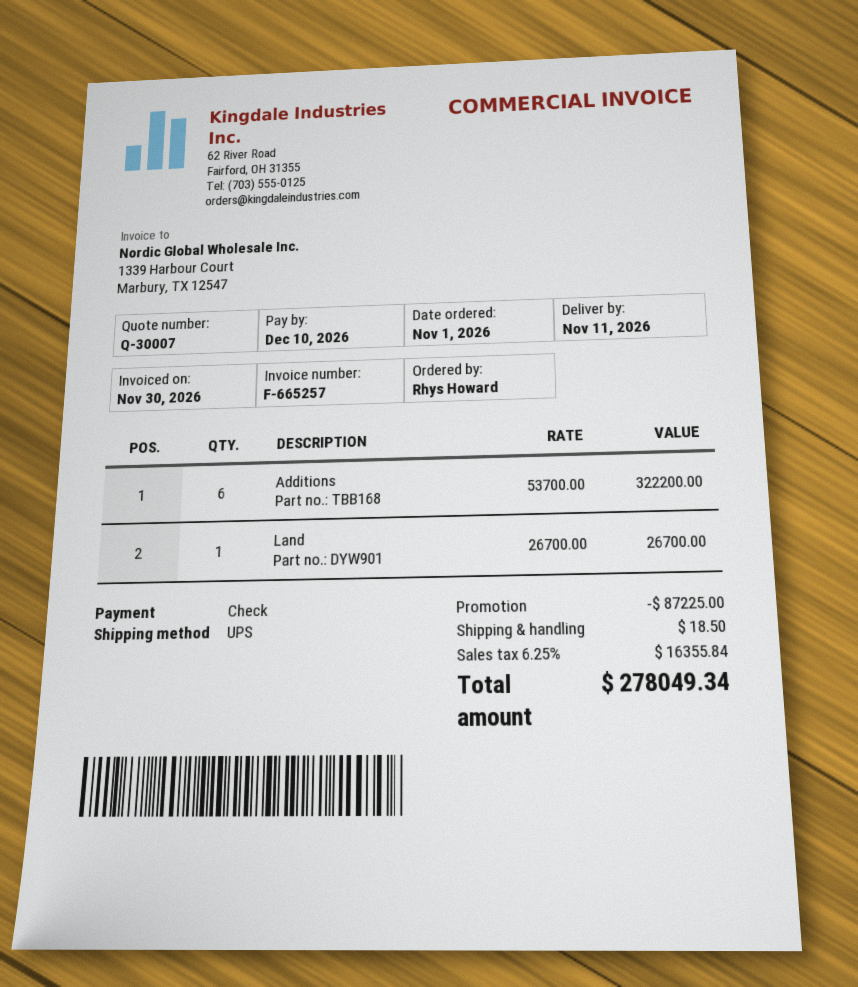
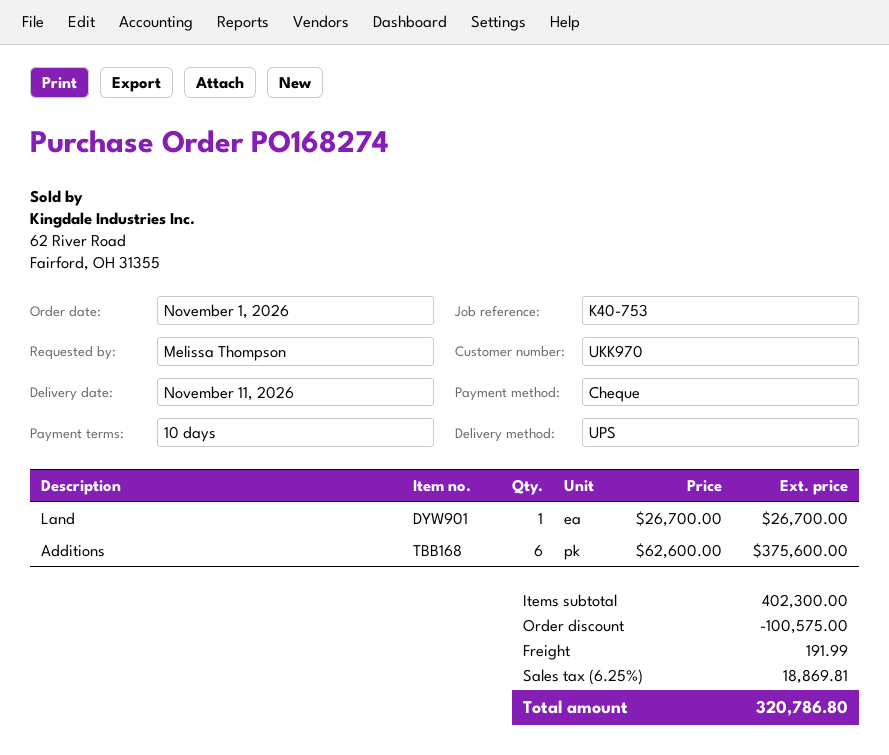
ordered by: Rhys Howard -> Melissa Thompson
Additions: 6 x 53700.00 = 322200.00 -> 6 x 62600.00 = 375600.00
discount: 87225.00 -> 100575.00
shipping: 18.50 -> 191.99
tax: 6.25% = 16355.84 -> 6.25% = 18869.81
total: 278049.34 -> 320786.80

